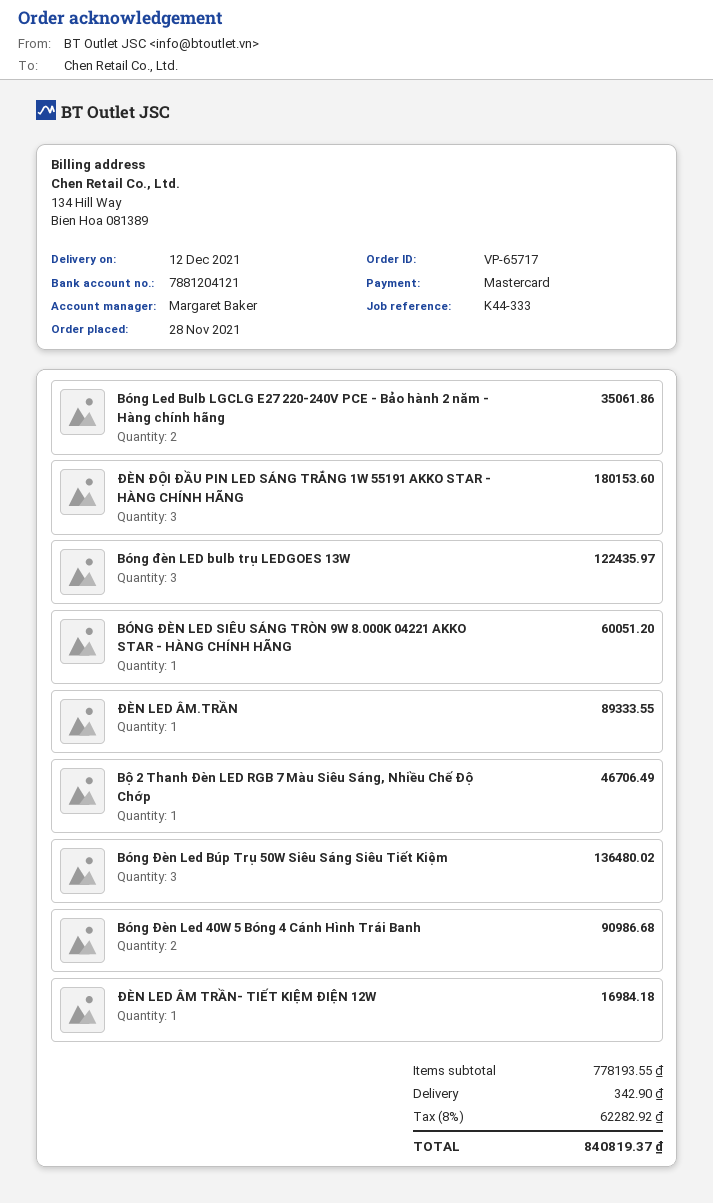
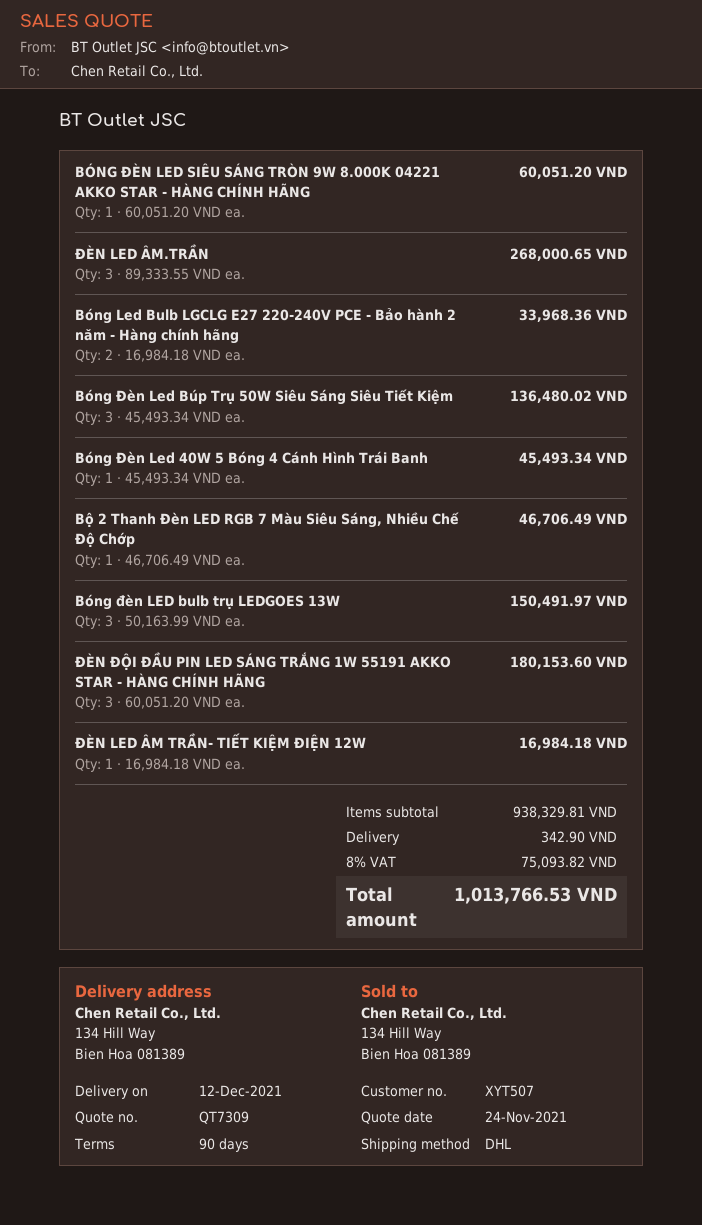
Bóng Led Bulb LGCLG E27 220-240V PCE - Bảo hành 2 năm - Hàng chính hãng: 2 for 35061.86 -> 2 for 33968.36
Bóng đèn LED bulb trụ LEDGOES 13W: 3 for 122435.97 -> 3 for 150491.97
ĐÈN LED ÂM.TRẦN: 1 for 89333.55 -> 3 for 268000.65
Bóng Đèn Led 40W 5 Bóng 4 Cánh Hình Trái Banh: 2 for 90986.68 -> 1 for 45493.34
subtotal: 778193.55 -> 938329.81
tax: 8% = 62282.92 -> 8% = 75093.82
total: 840819.37 -> 1013766.53

